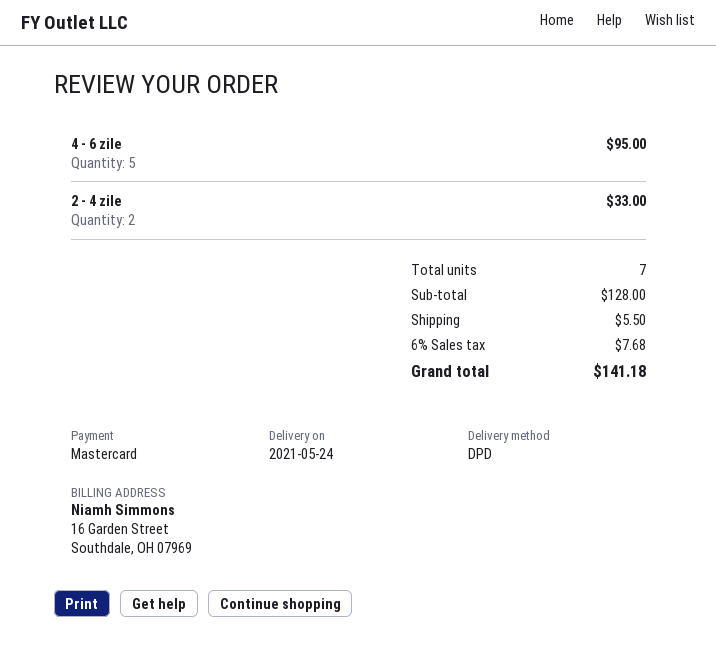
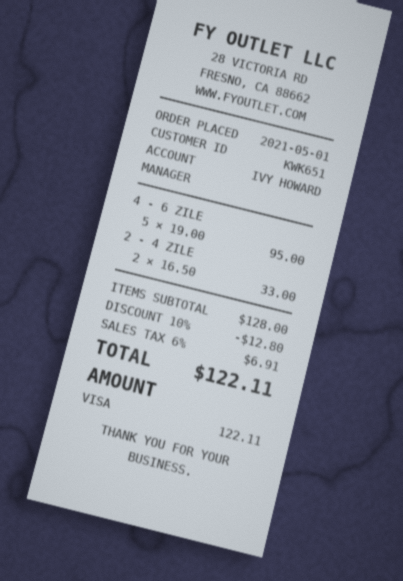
payment method: Mastercard -> Visa
discount: none -> 10% = 12.80
shipping: 5.50 -> none
tax: 6% = 7.68 -> 6% = 6.91
total: 141.18 -> 122.11

